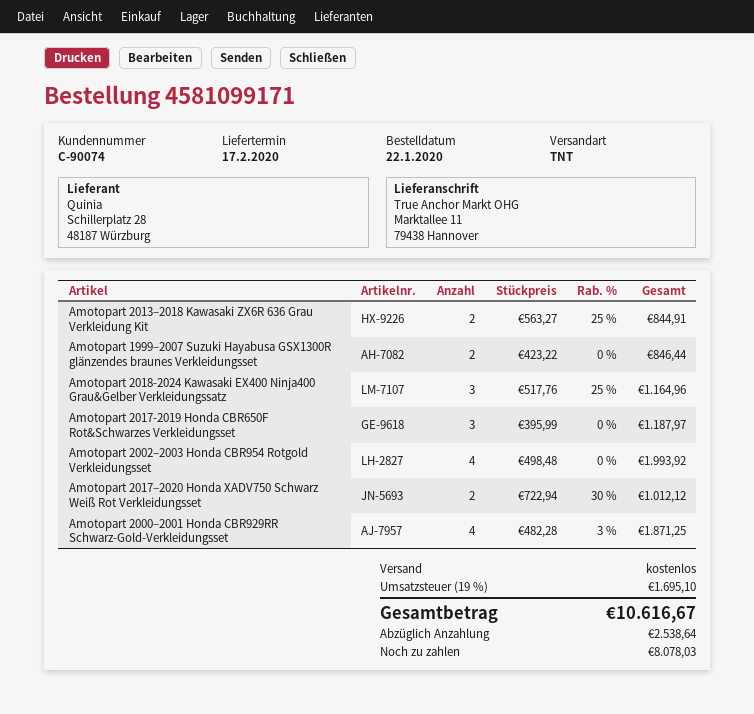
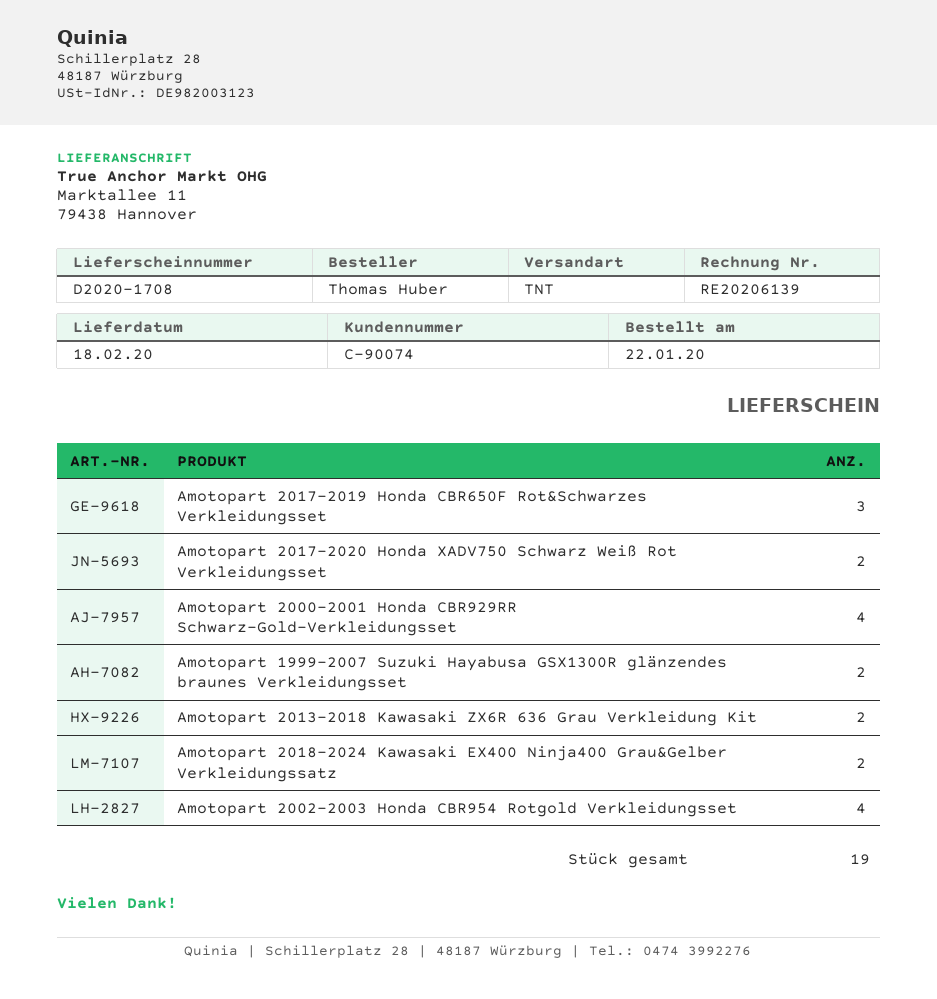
delivery date: 2020-02-17 -> 2020-02-18
Amotopart 2018-2024 Kawasaki EX400 Ninja400 Grau&Gelber Verkleidungssatz: 3 -> 2

